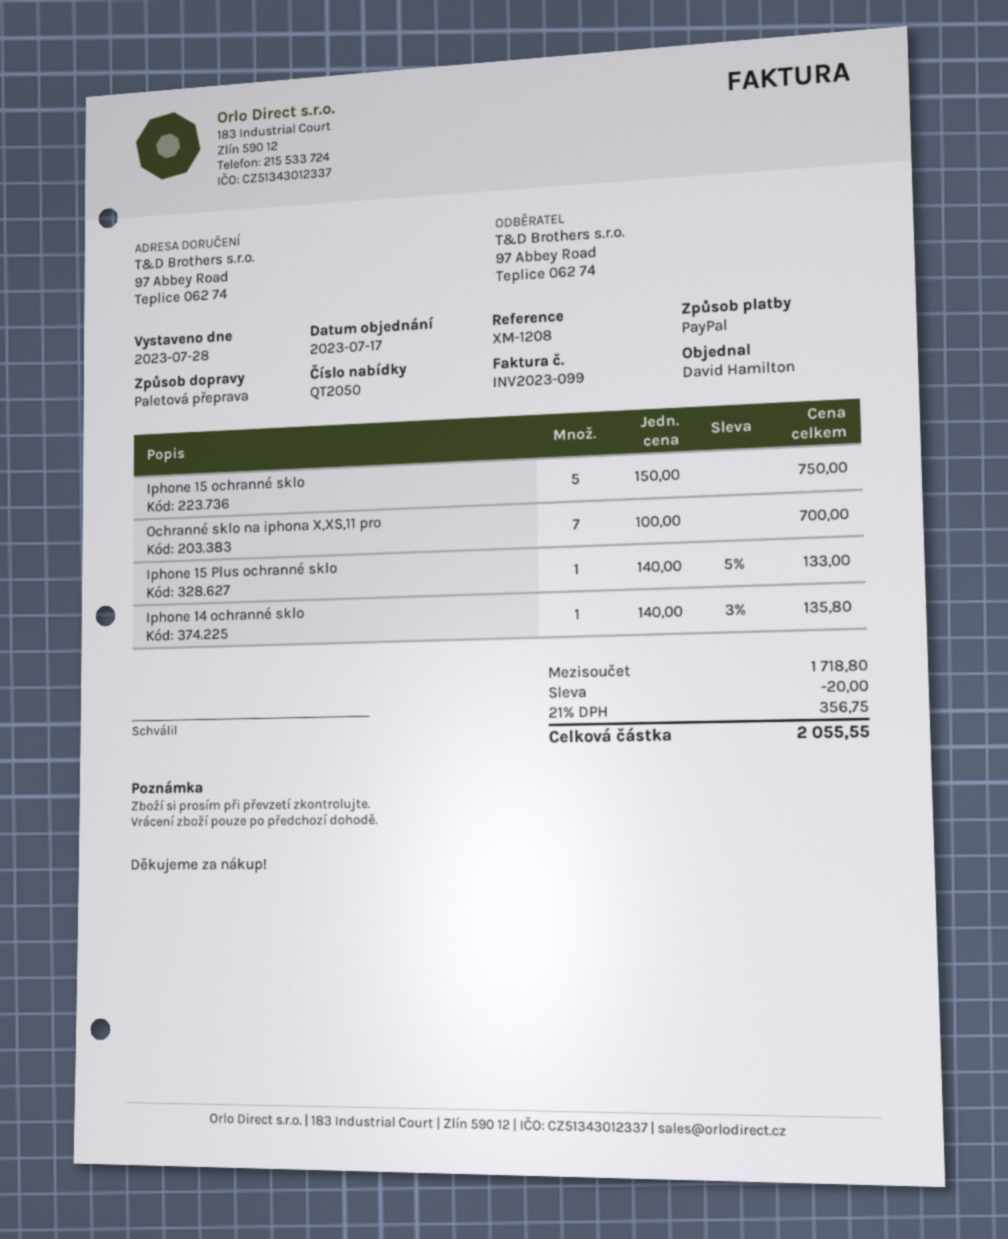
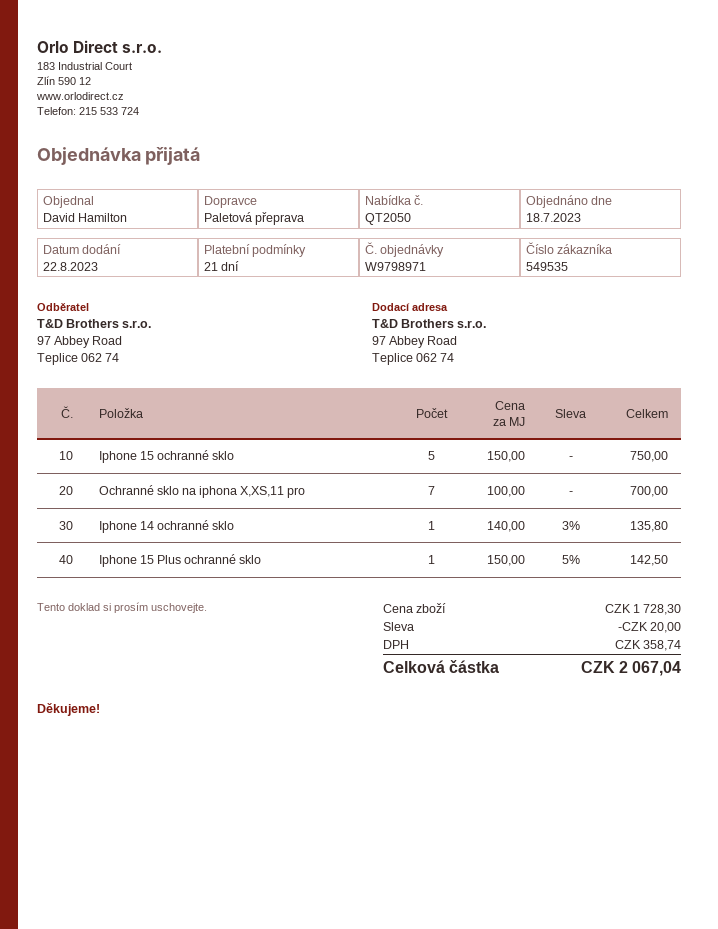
order date: 2023-07-17 -> 2023-07-18
Iphone 15 Plus ochranné sklo: 1 x 140.00 - 5% = 133.00 -> 1 x 150.00 - 5% = 142.50
subtotal: 1718.80 -> 1728.30
tax: 356.75 -> 358.74
total: 2055.55 -> 2067.04

